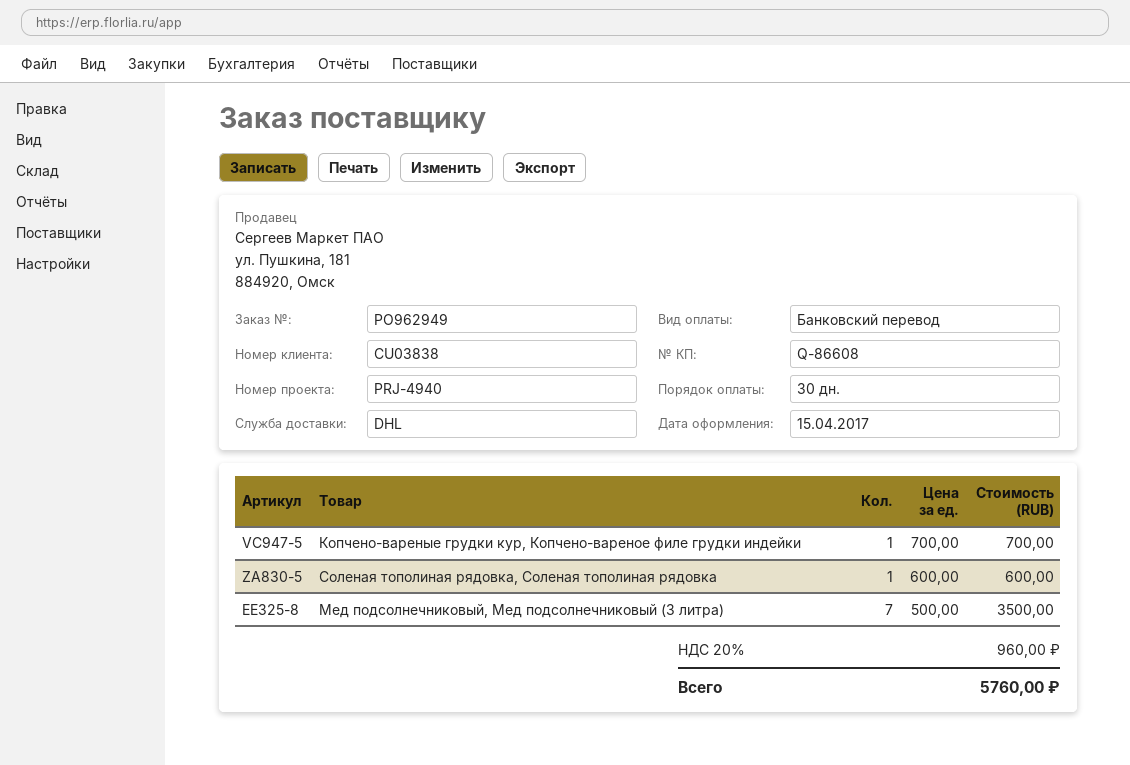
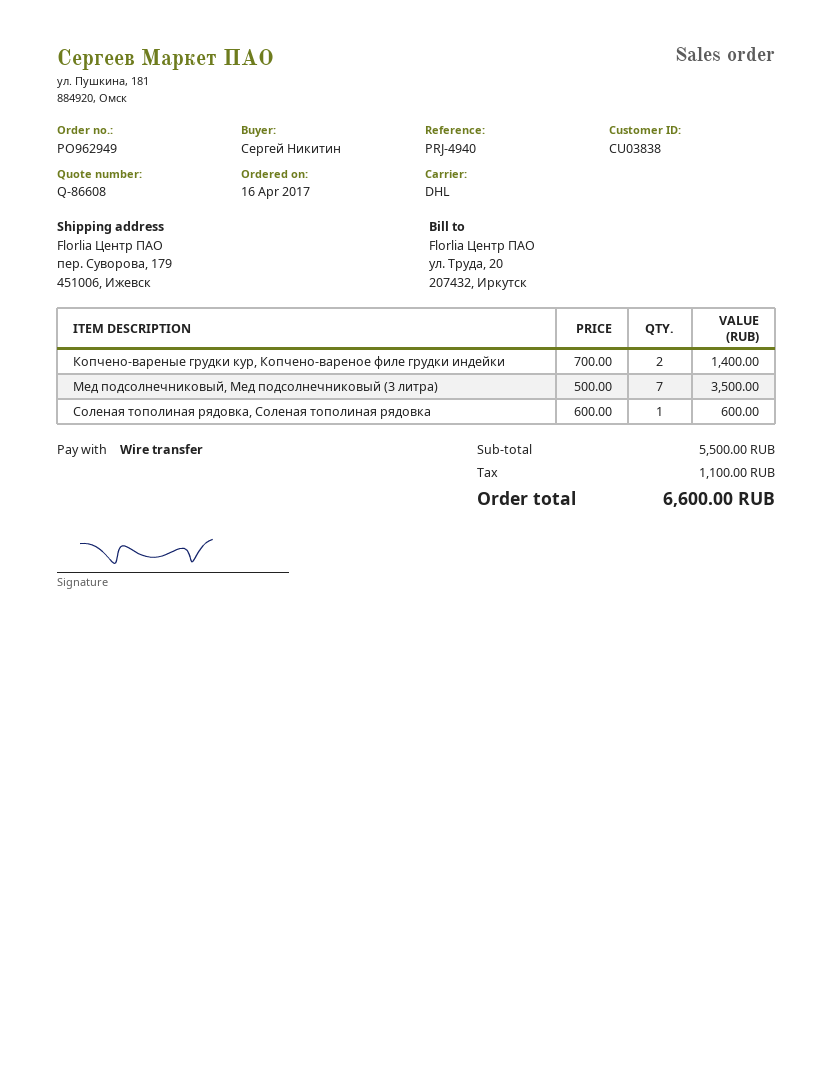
order date: 2017-04-15 -> 2017-04-16
Копчено-вареные грудки кур, Копчено-вареное филе грудки индейки: 1 x 700.00 = 700.00 -> 2 x 700.00 = 1400.00
tax: 960.00 -> 1100.00
total: 5760.00 -> 6600.00

